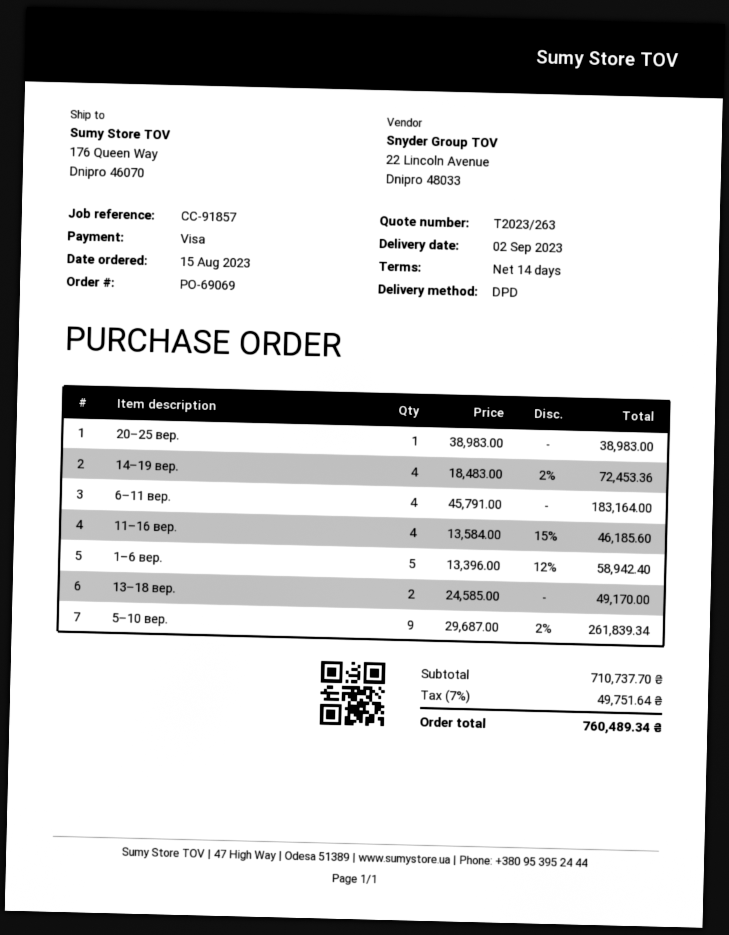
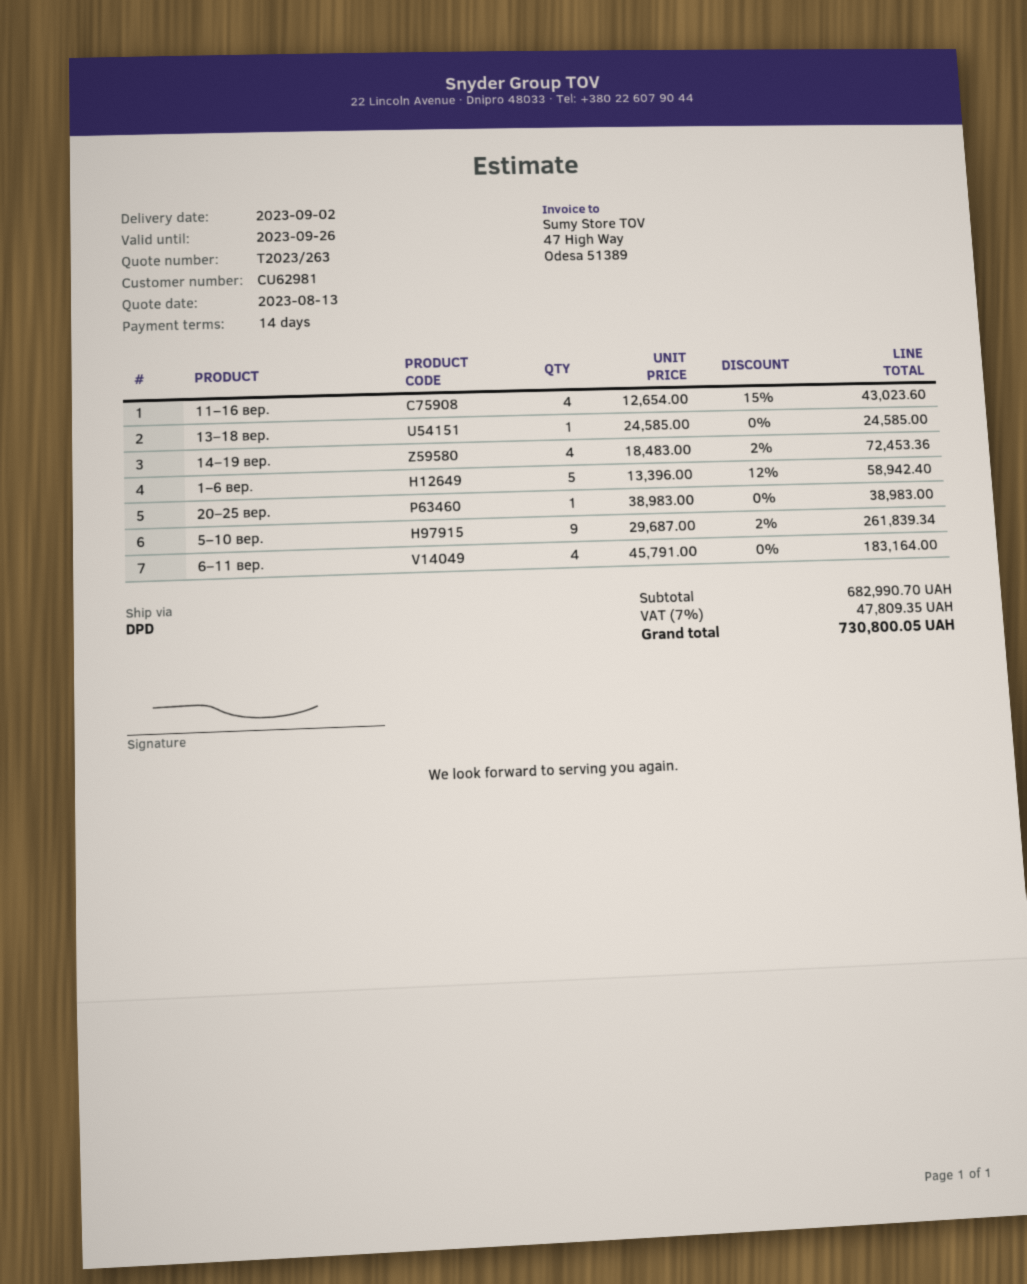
11–16 вер.: 4 x 13584.00 - 15% = 46185.60 -> 4 x 12654.00 - 15% = 43023.60
13–18 вер.: 2 x 24585.00 = 49170.00 -> 1 x 24585.00 = 24585.00
subtotal: 710737.70 -> 682990.70
tax: 7% = 49751.64 -> 7% = 47809.35
total: 760489.34 -> 730800.05

